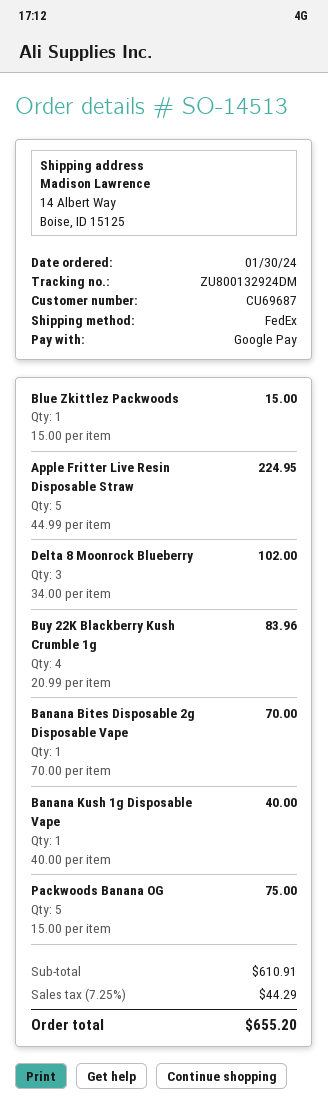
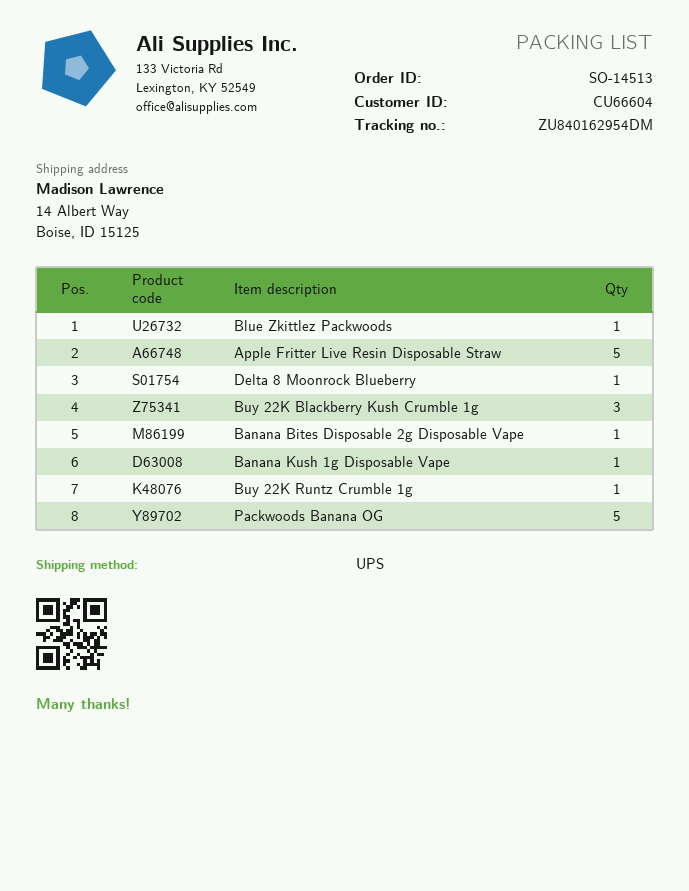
customer number: CU69687 -> CU66604
shipping method: FedEx -> UPS
tracking number: ZU800132924DM -> ZU840162954DM
Delta 8 Moonrock Blueberry: 3 -> 1
Buy 22K Blackberry Kush Crumble 1g: 4 -> 3
Buy 22K Runtz Crumble 1g: none -> 1

